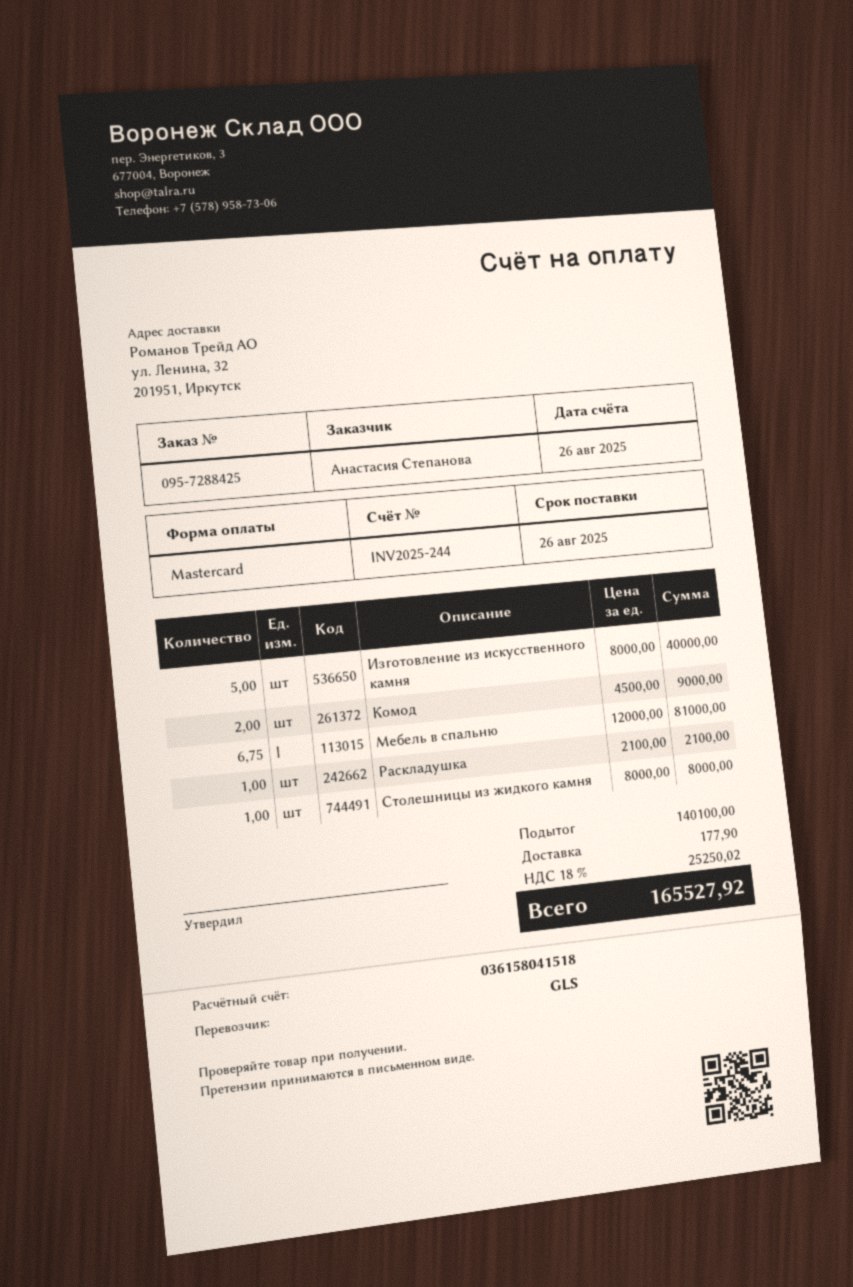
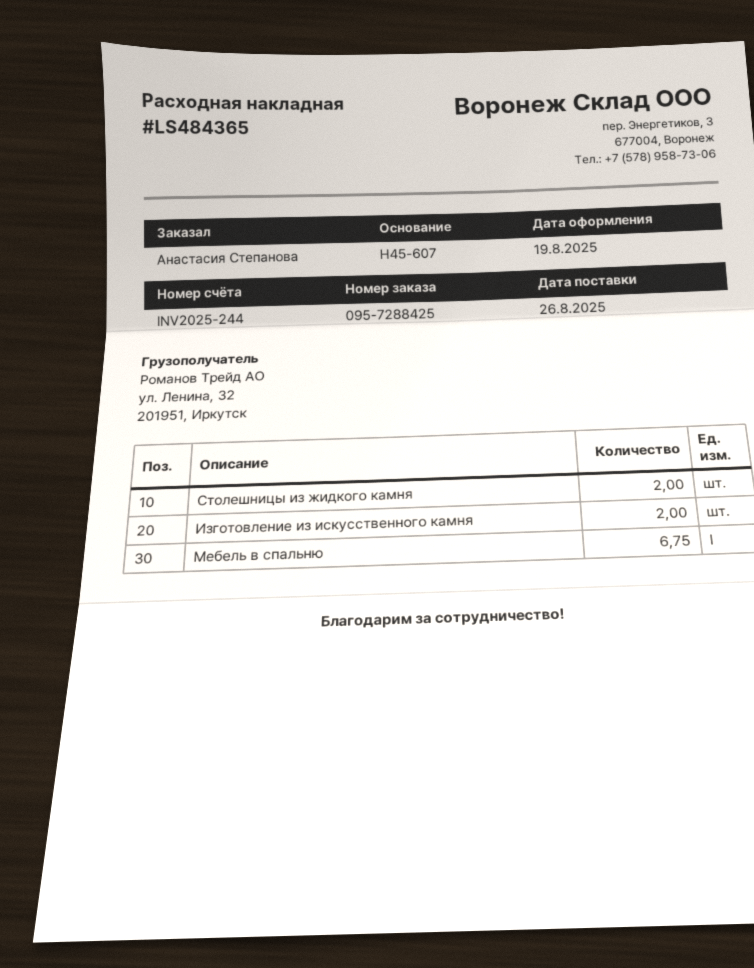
Изготовление из искусственного камня: 5 -> 2
Комод: 2 -> none
Раскладушка: 1 -> none
Столешницы из жидкого камня: 1 -> 2

